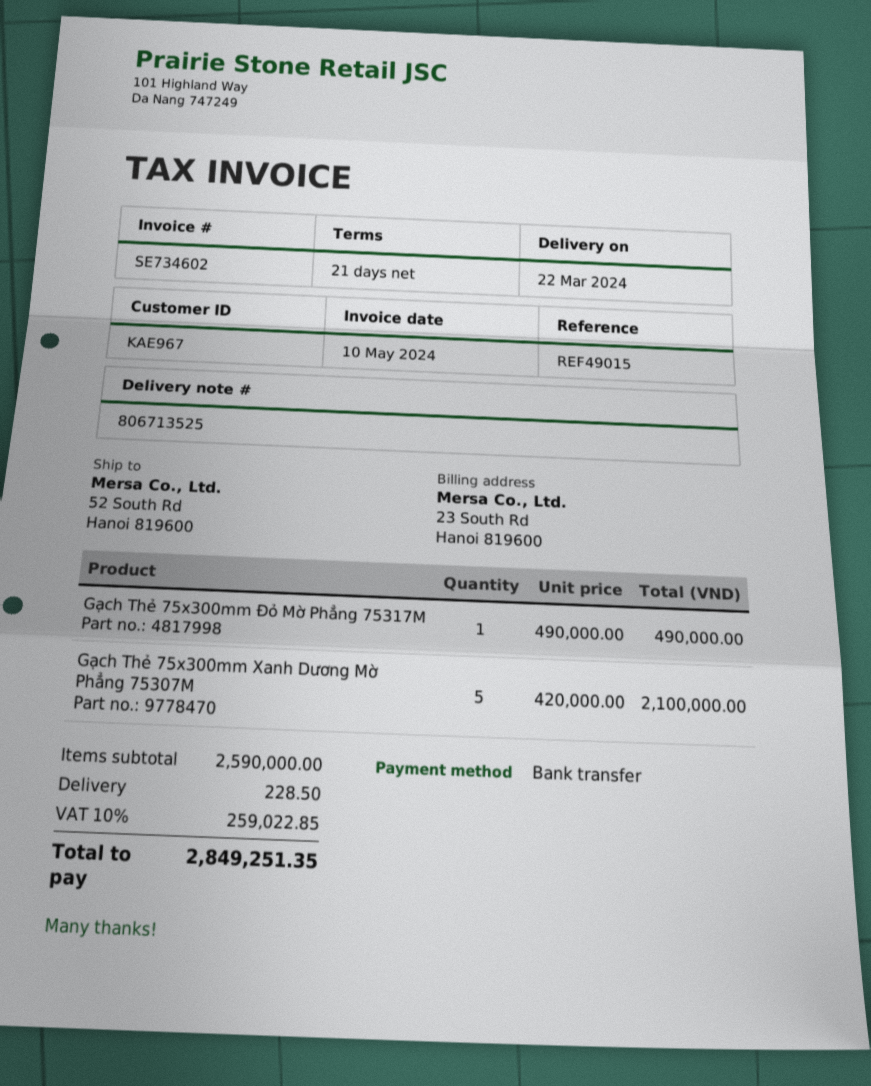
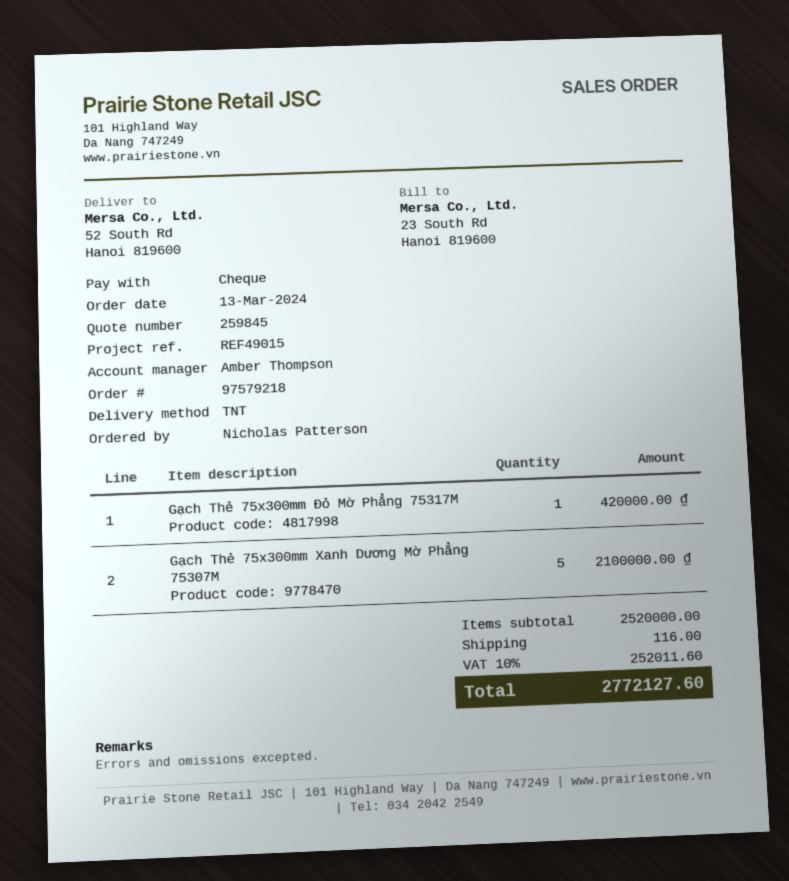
payment method: bank transfer -> cheque
Gạch Thẻ 75x300mm Đỏ Mờ Phẳng 75317M: 1 for 490000.00 -> 1 for 420000.00
subtotal: 2590000.00 -> 2520000.00
shipping: 228.50 -> 116.00
tax: 10% = 259022.85 -> 10% = 252011.60
total: 2849251.35 -> 2772127.60

